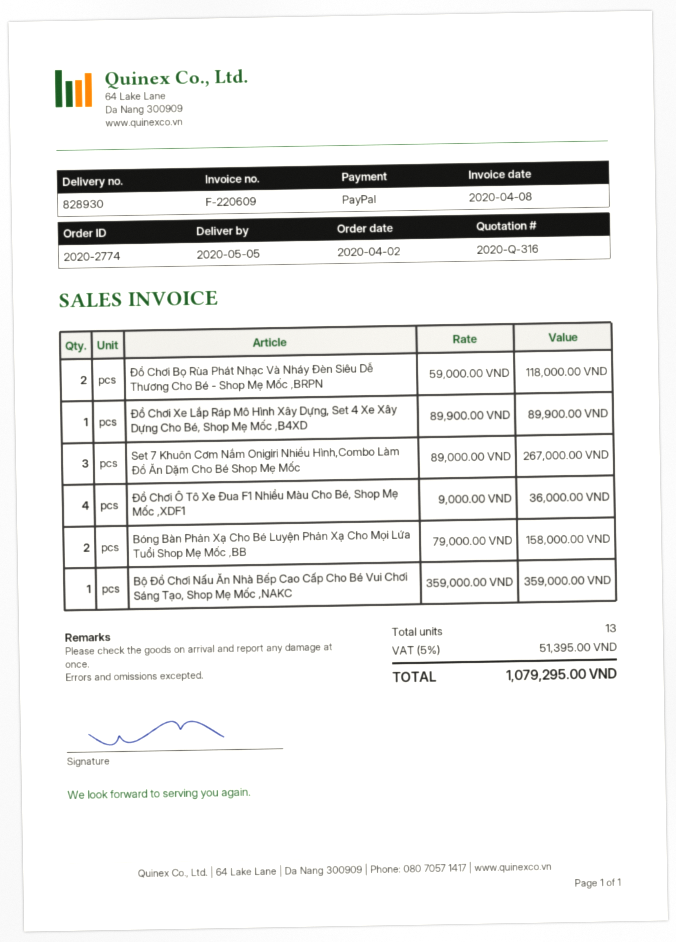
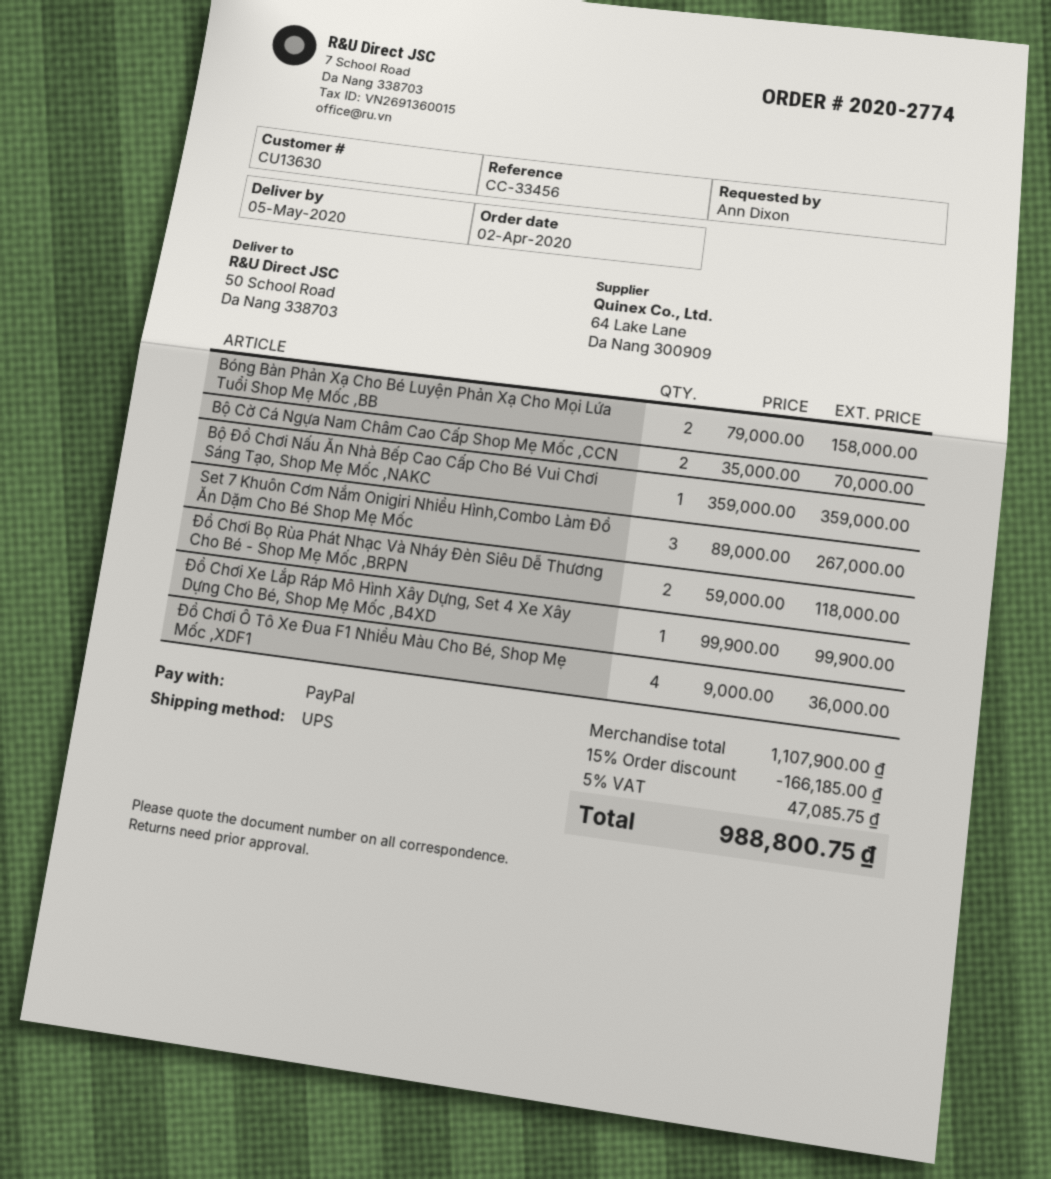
Đồ Chơi Xe Lắp Ráp Mô Hình Xây Dựng, Set 4 Xe Xây Dựng Cho Bé, Shop Mẹ Mốc ,B4XD: 1 x 89900.00 = 89900.00 -> 1 x 99900.00 = 99900.00
Bộ Cờ Cá Ngựa Nam Châm Cao Cấp Shop Mẹ Mốc ,CCN: none -> 2 x 35000.00 = 70000.00
discount: none -> 15% = 166185.00
tax: 5% = 51395.00 -> 5% = 47085.75
total: 1079295.00 -> 988800.75

